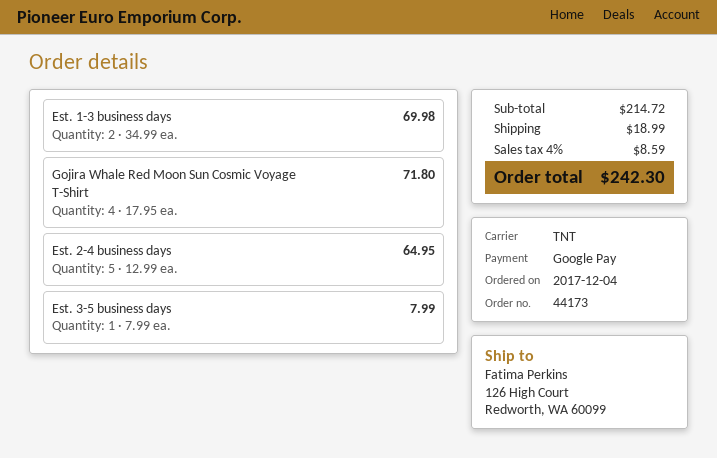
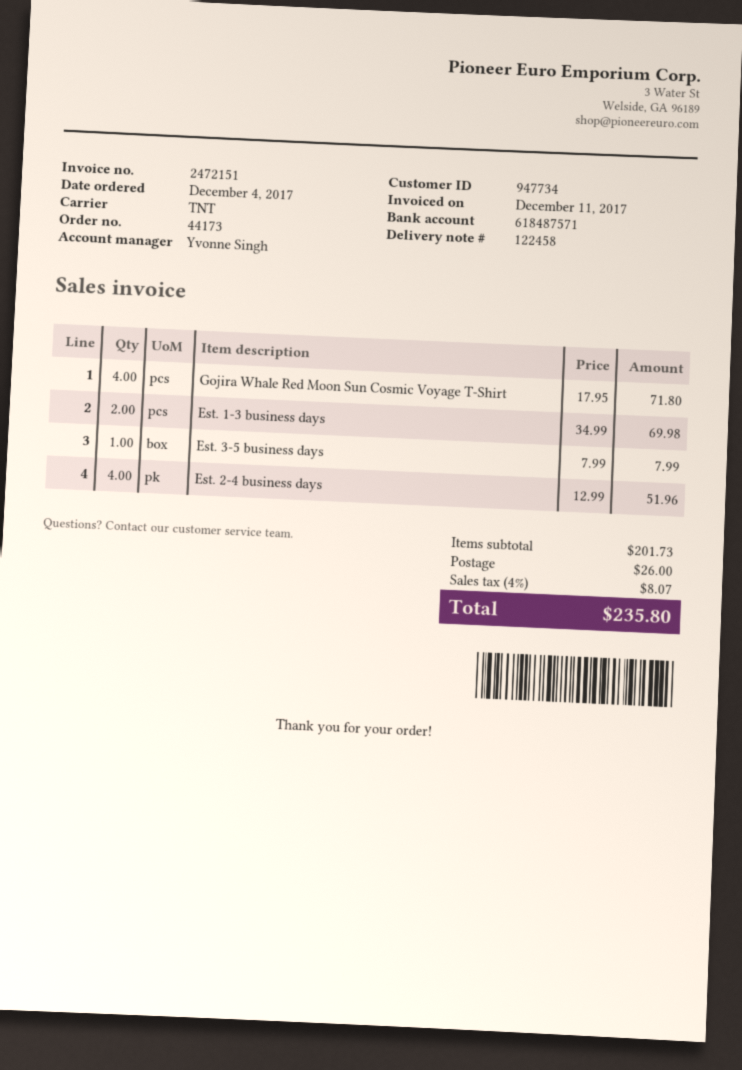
Est. 2-4 business days: 5 x 12.99 = 64.95 -> 4 x 12.99 = 51.96
subtotal: 214.72 -> 201.73
shipping: 18.99 -> 26.00
tax: 4% = 8.59 -> 4% = 8.07
total: 242.30 -> 235.80

